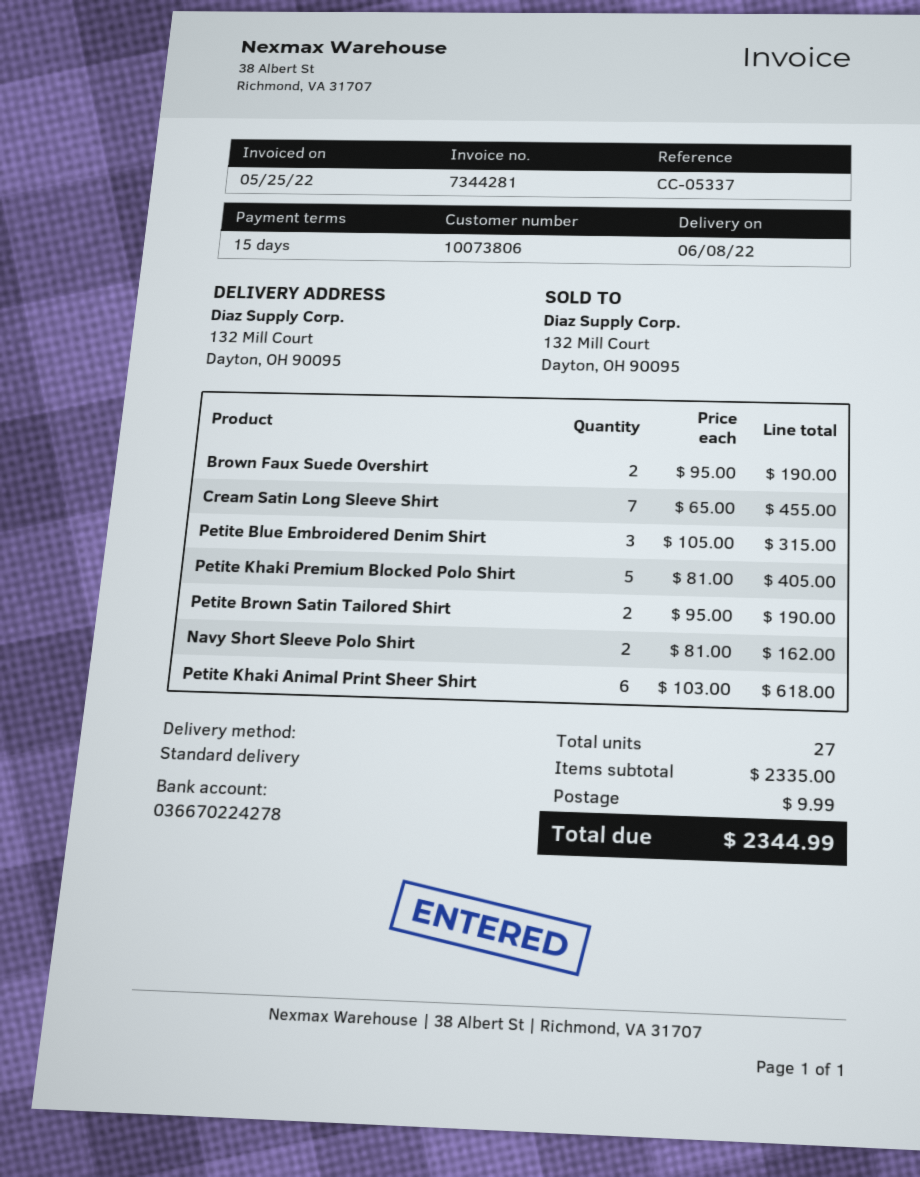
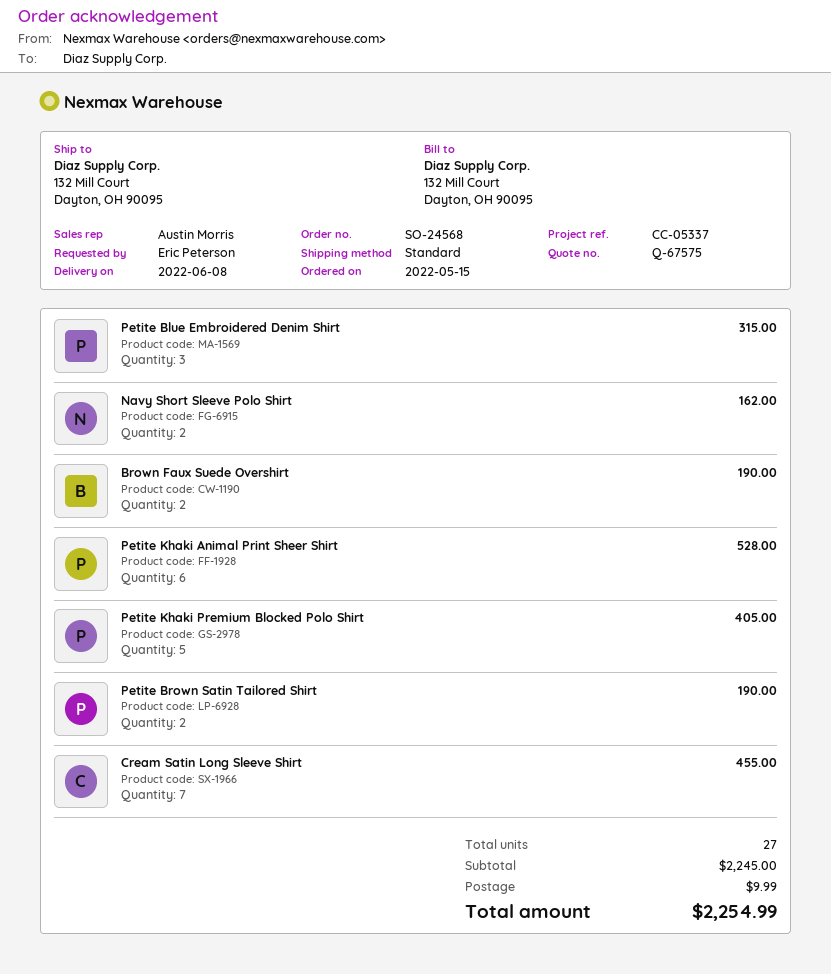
Petite Khaki Animal Print Sheer Shirt: 6 for 618.00 -> 6 for 528.00
subtotal: 2335.00 -> 2245.00
total: 2344.99 -> 2254.99

